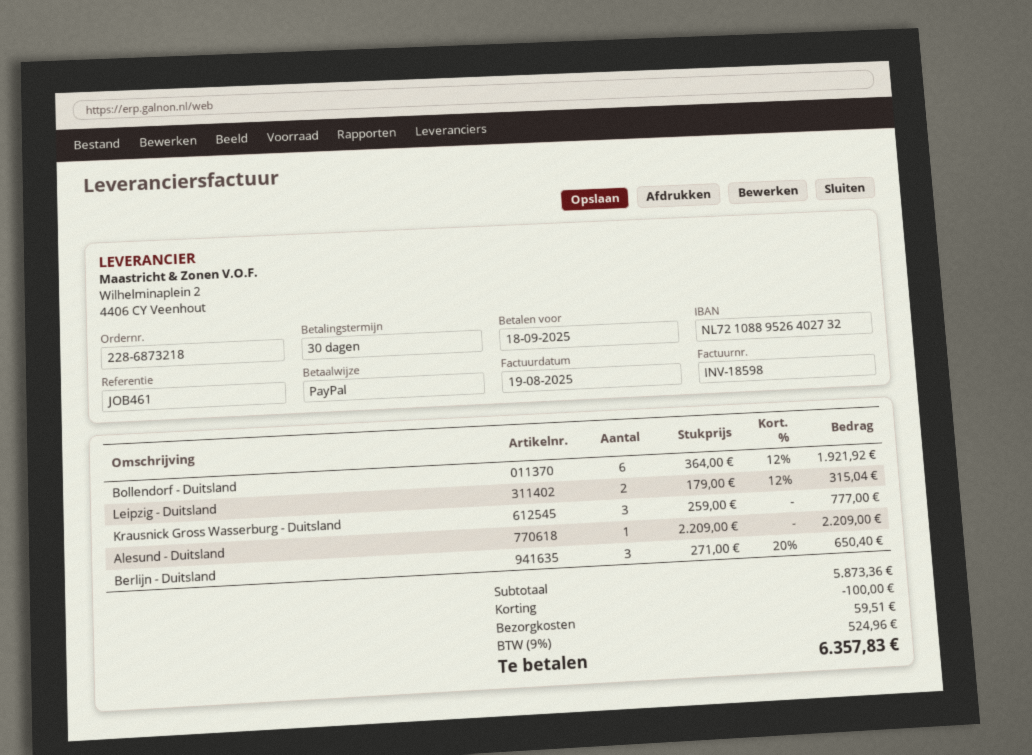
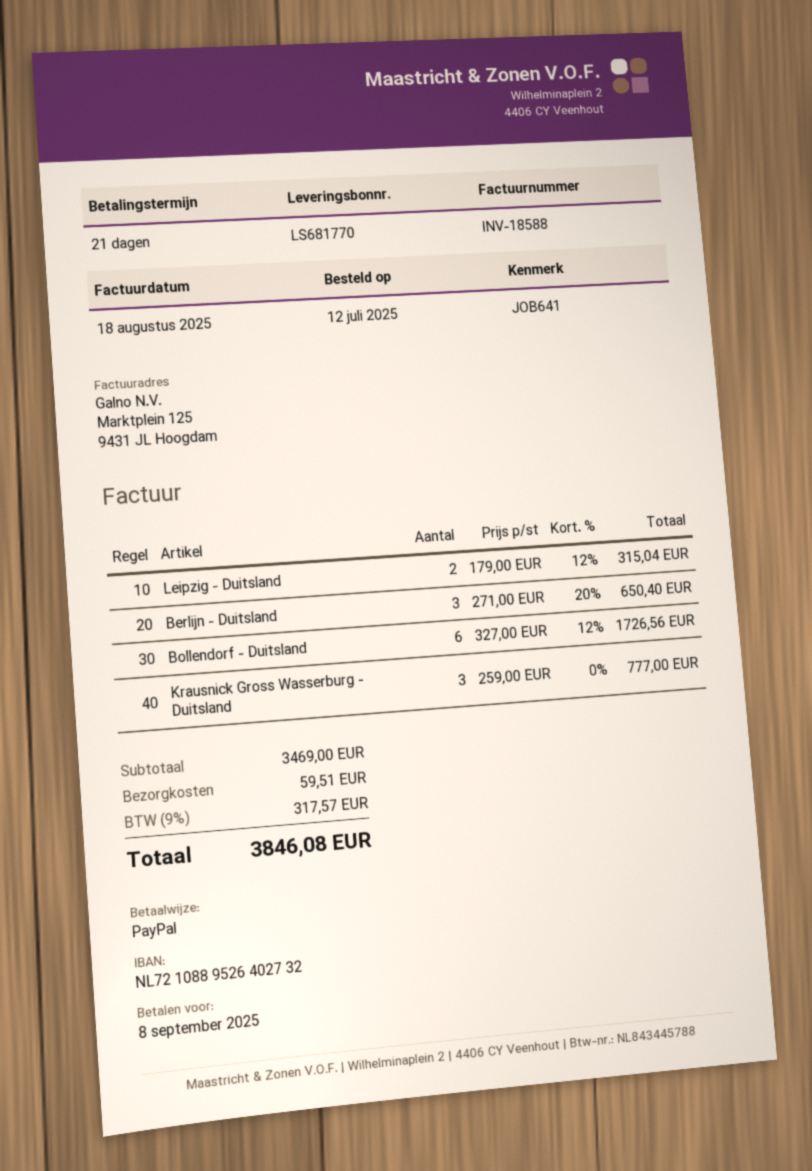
invoice number: INV-18598 -> INV-18588
invoice date: 2025-08-19 -> 2025-08-18
payment terms: 30 days -> 21 days
due date: 2025-09-18 -> 2025-09-08
reference: JOB461 -> JOB641
Bollendorf - Duitsland: 6 x 364.00 - 12% = 1921.92 -> 6 x 327.00 - 12% = 1726.56
Alesund - Duitsland: 1 x 2209.00 = 2209.00 -> none
subtotal: 5873.36 -> 3469.00
discount: 100.00 -> none
tax: 9% = 524.96 -> 9% = 317.57
total: 6357.83 -> 3846.08

